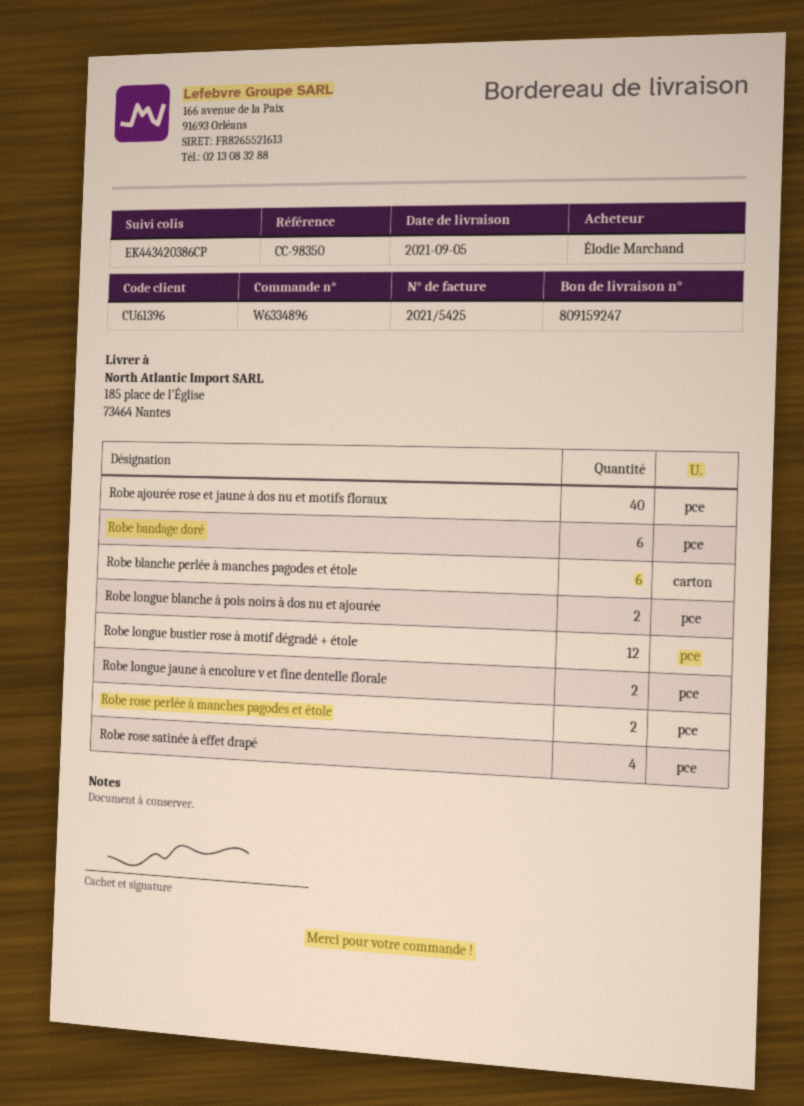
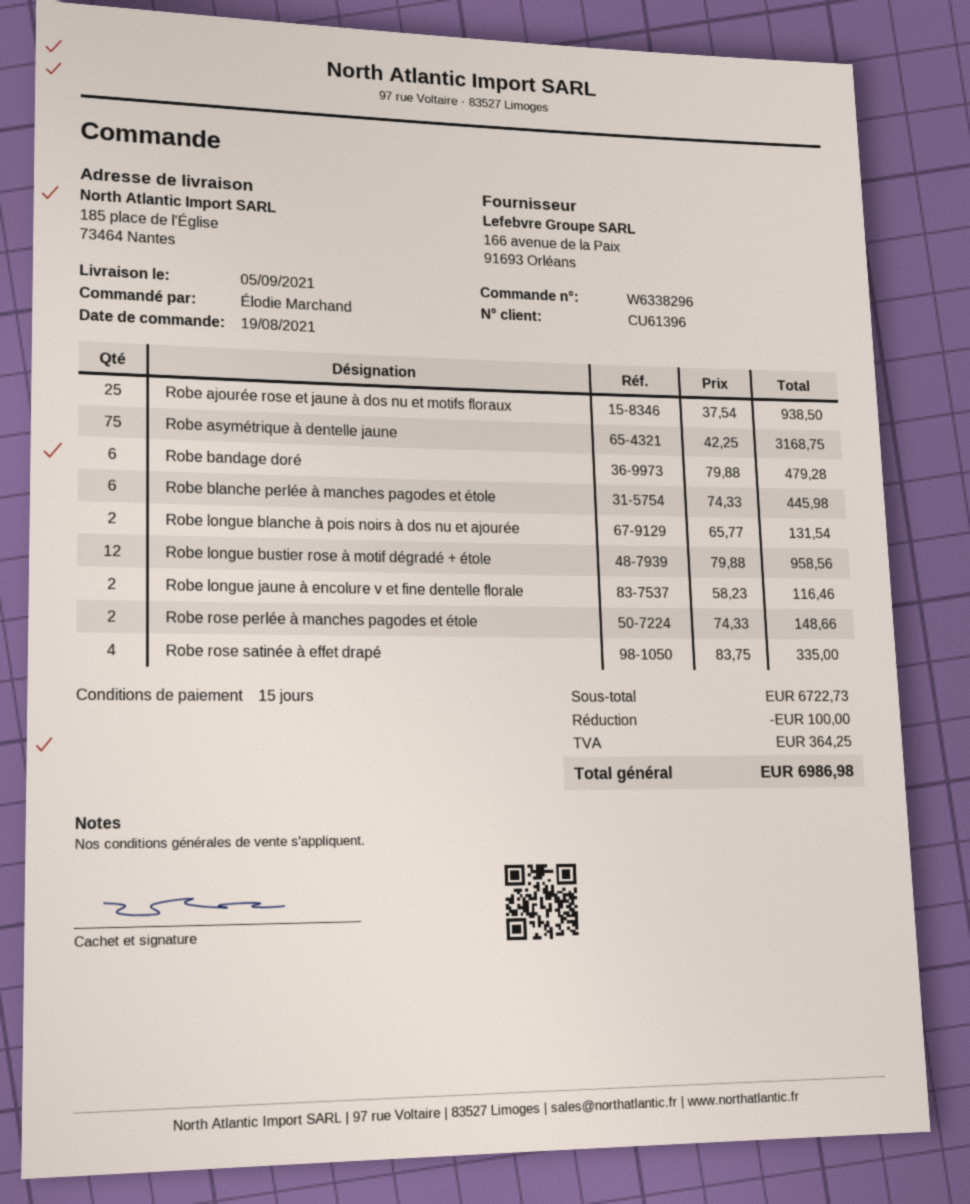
order number: W6334896 -> W6338296
Robe ajourée rose et jaune à dos nu et motifs floraux: 40 -> 25
Robe asymétrique à dentelle jaune: none -> 75

